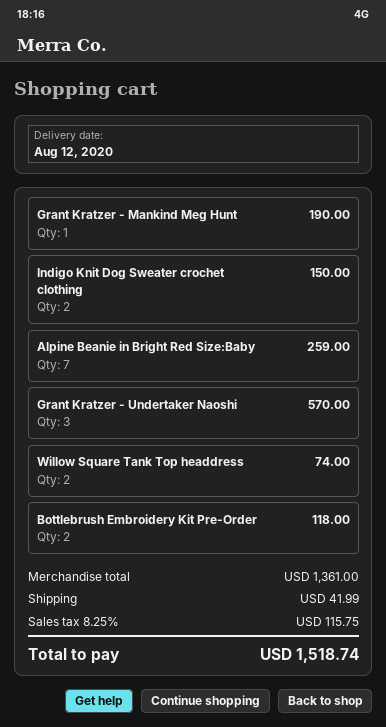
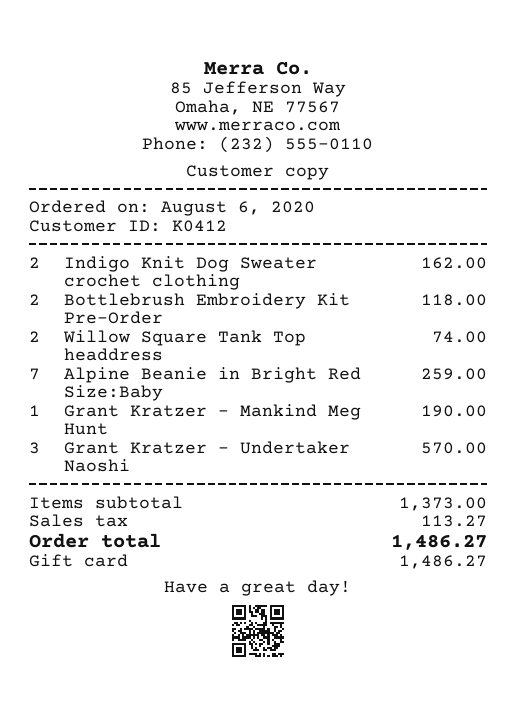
Indigo Knit Dog Sweater crochet clothing: 2 for 150.00 -> 2 for 162.00
subtotal: 1361.00 -> 1373.00
shipping: 41.99 -> none
tax: 115.75 -> 113.27
total: 1518.74 -> 1486.27

